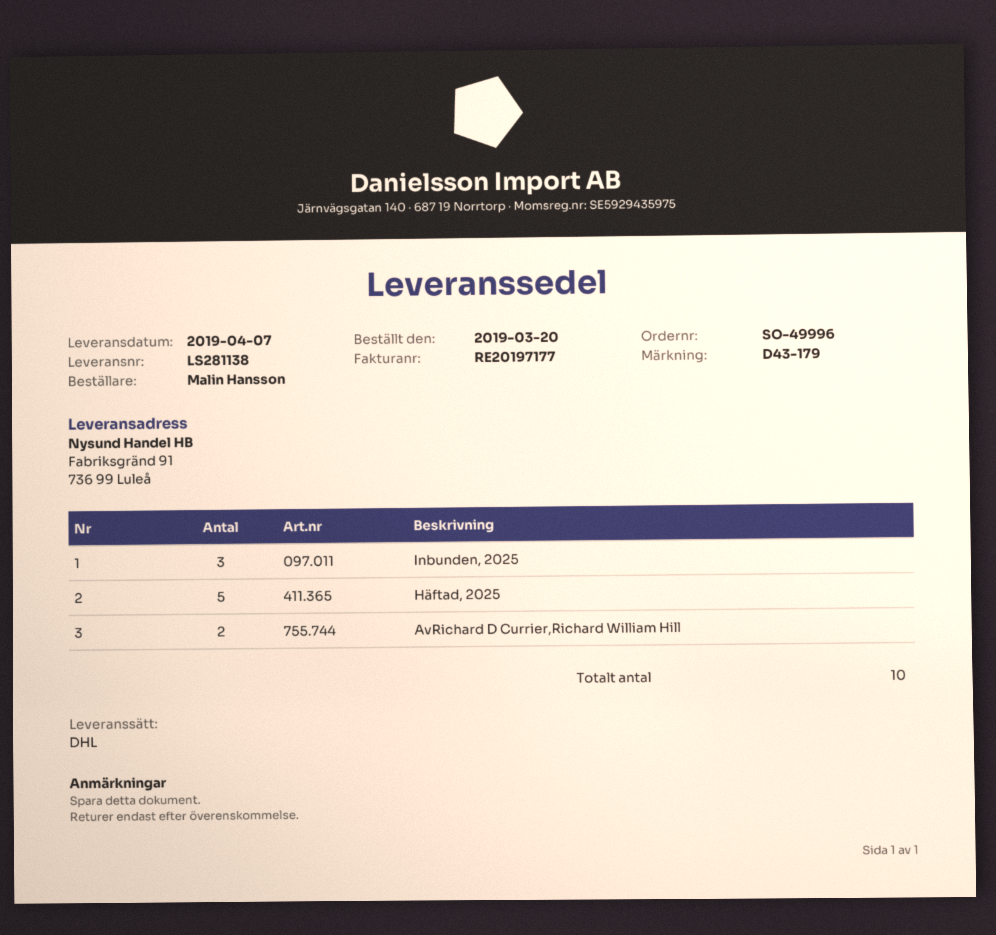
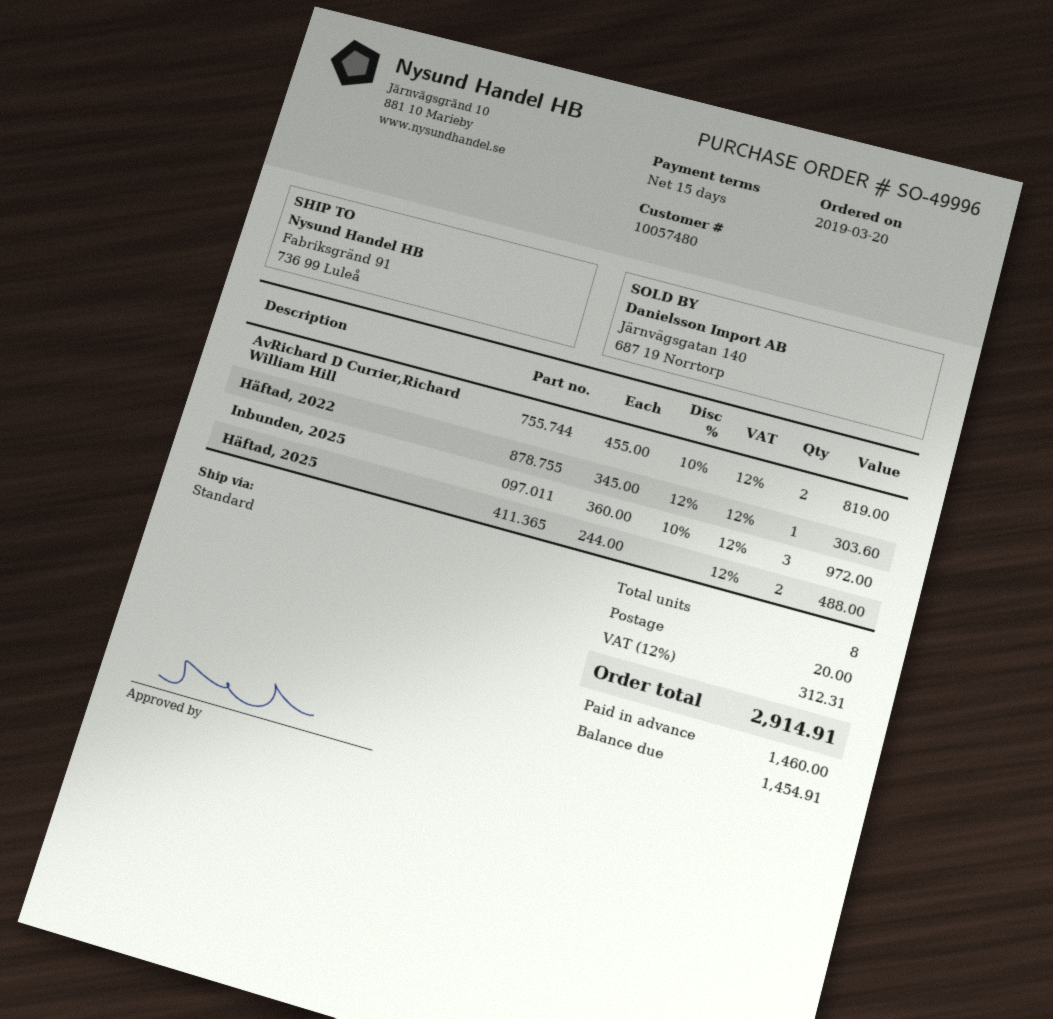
shipping method: DHL -> standard
Häftad, 2025: 5 -> 2
Häftad, 2022: none -> 1
total quantity: 10 -> 8

